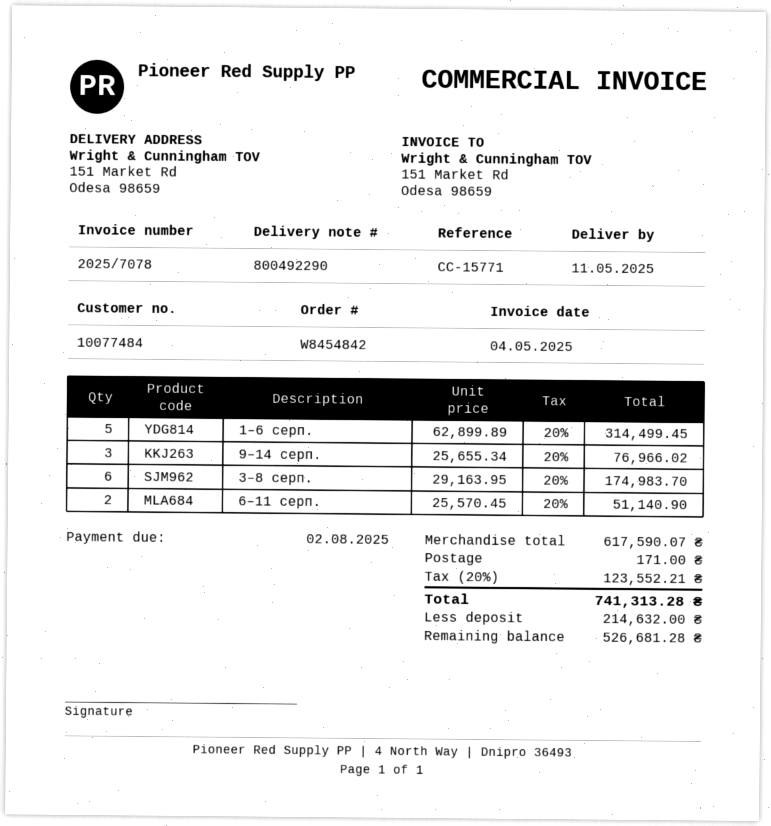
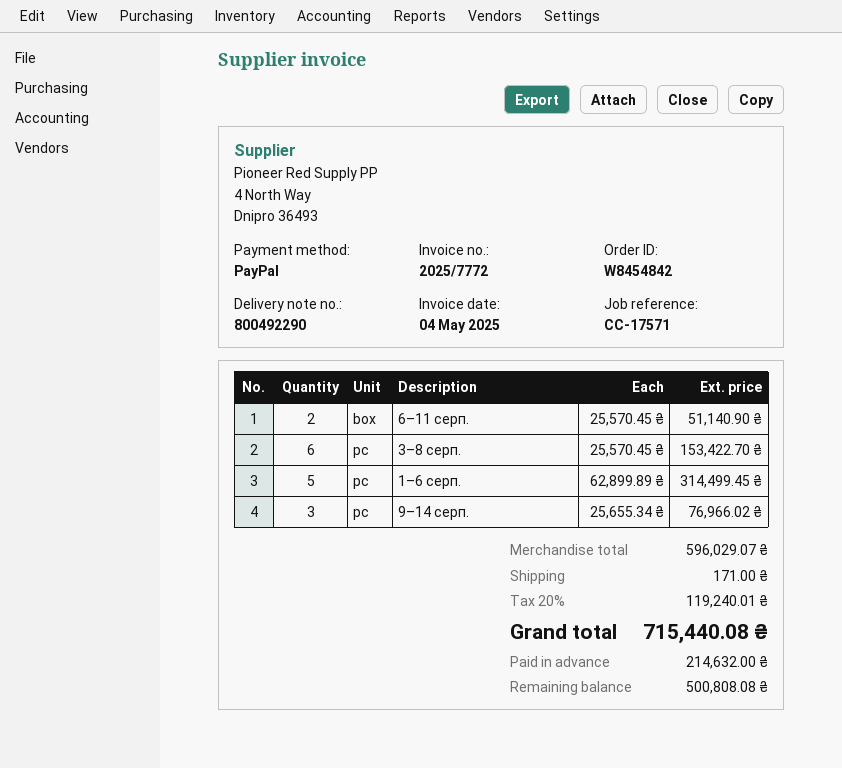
invoice number: 2025/7078 -> 2025/7772
reference: CC-15771 -> CC-17571
3–8 серп.: 6 x 29163.95 = 174983.70 -> 6 x 25570.45 = 153422.70
subtotal: 617590.07 -> 596029.07
tax: 20% = 123552.21 -> 20% = 119240.01
total: 741313.28 -> 715440.08
balance: 526681.28 -> 500808.08

